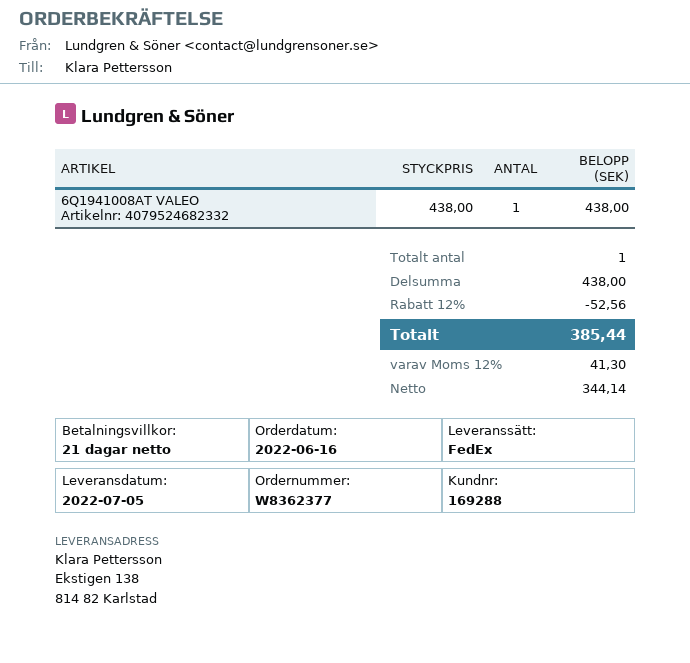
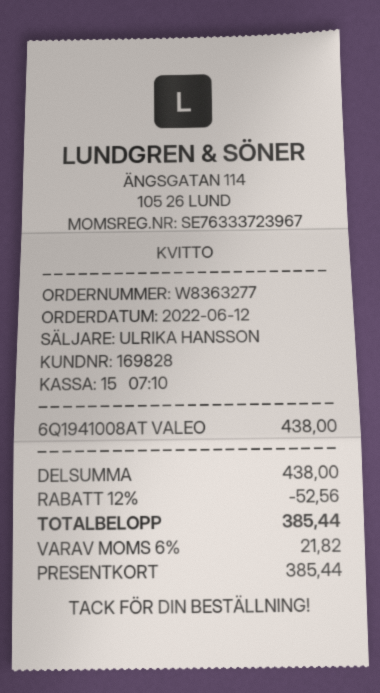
order number: W8362377 -> W8363277
order date: 2022-06-16 -> 2022-06-12
customer number: 169288 -> 169828
tax: 12% = 41.30 -> 6% = 21.82

